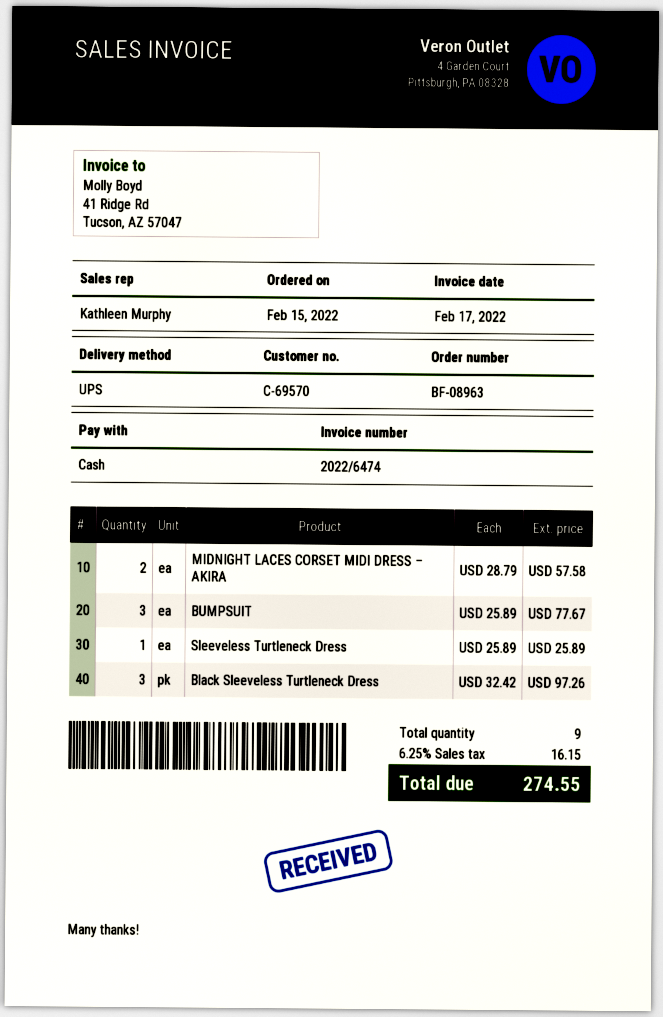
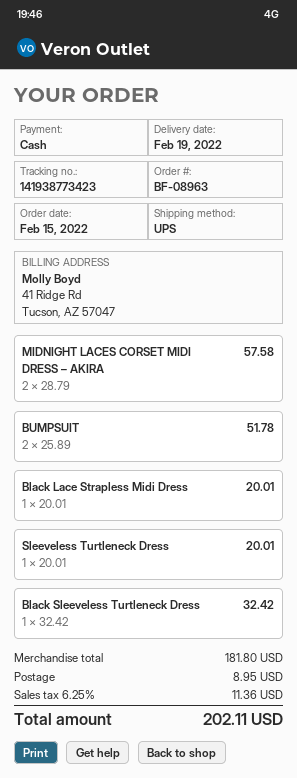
BUMPSUIT: 3 x 25.89 = 77.67 -> 2 x 25.89 = 51.78
Sleeveless Turtleneck Dress: 1 x 25.89 = 25.89 -> 1 x 20.01 = 20.01
Black Sleeveless Turtleneck Dress: 3 x 32.42 = 97.26 -> 1 x 32.42 = 32.42
Black Lace Strapless Midi Dress: none -> 1 x 20.01 = 20.01
shipping: none -> 8.95
tax: 6.25% = 16.15 -> 6.25% = 11.36
total: 274.55 -> 202.11

